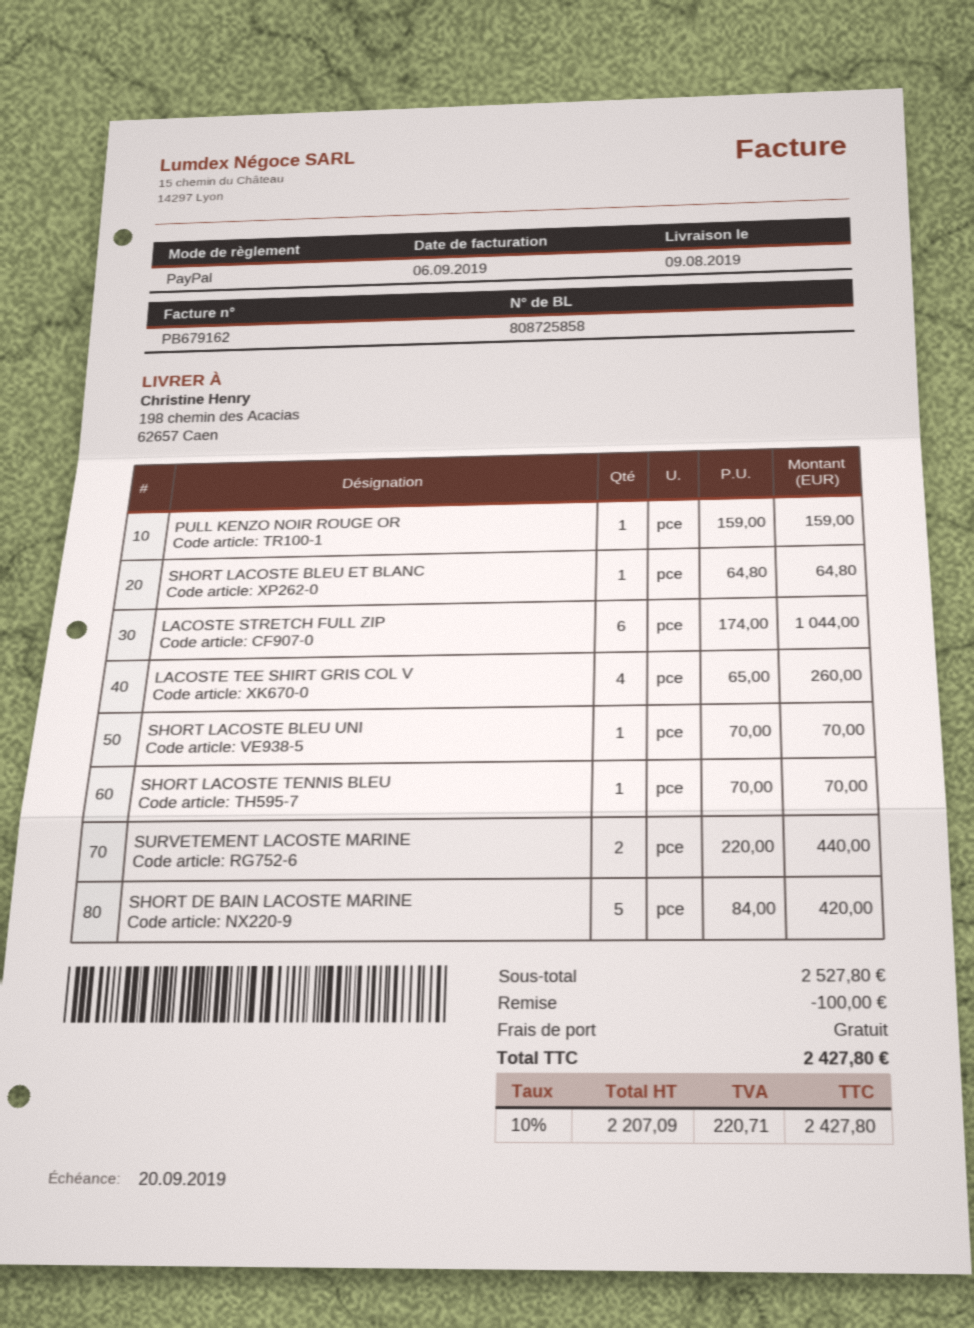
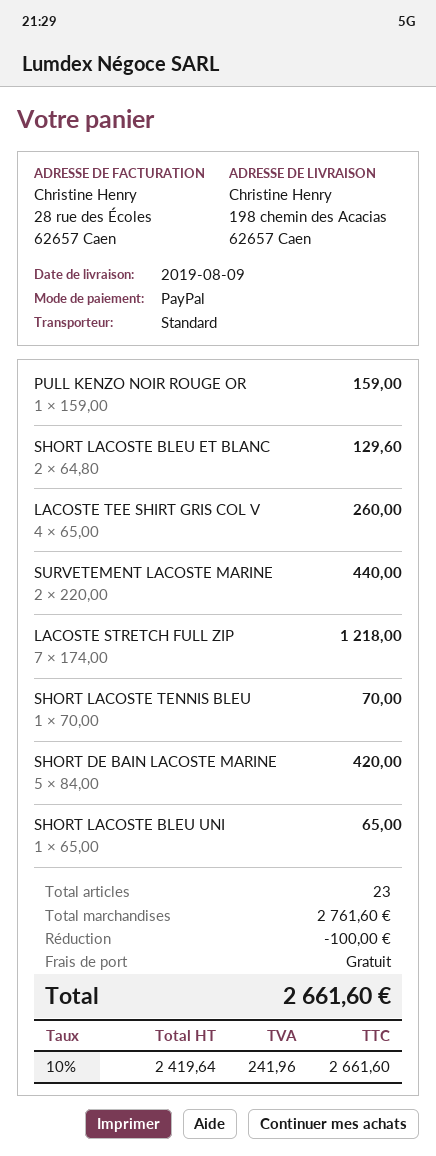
SHORT LACOSTE BLEU ET BLANC: 1 x 64.80 = 64.80 -> 2 x 64.80 = 129.60
LACOSTE STRETCH FULL ZIP: 6 x 174.00 = 1044.00 -> 7 x 174.00 = 1218.00
SHORT LACOSTE BLEU UNI: 1 x 70.00 = 70.00 -> 1 x 65.00 = 65.00
subtotal: 2527.80 -> 2761.60
net: 2207.09 -> 2419.64
tax: 10% = 220.71 -> 10% = 241.96
total: 2427.80 -> 2661.60

